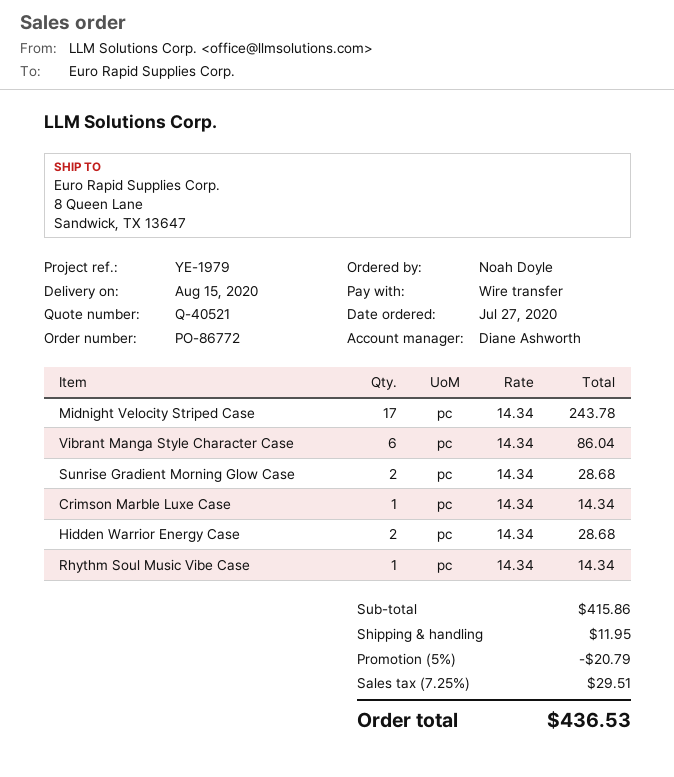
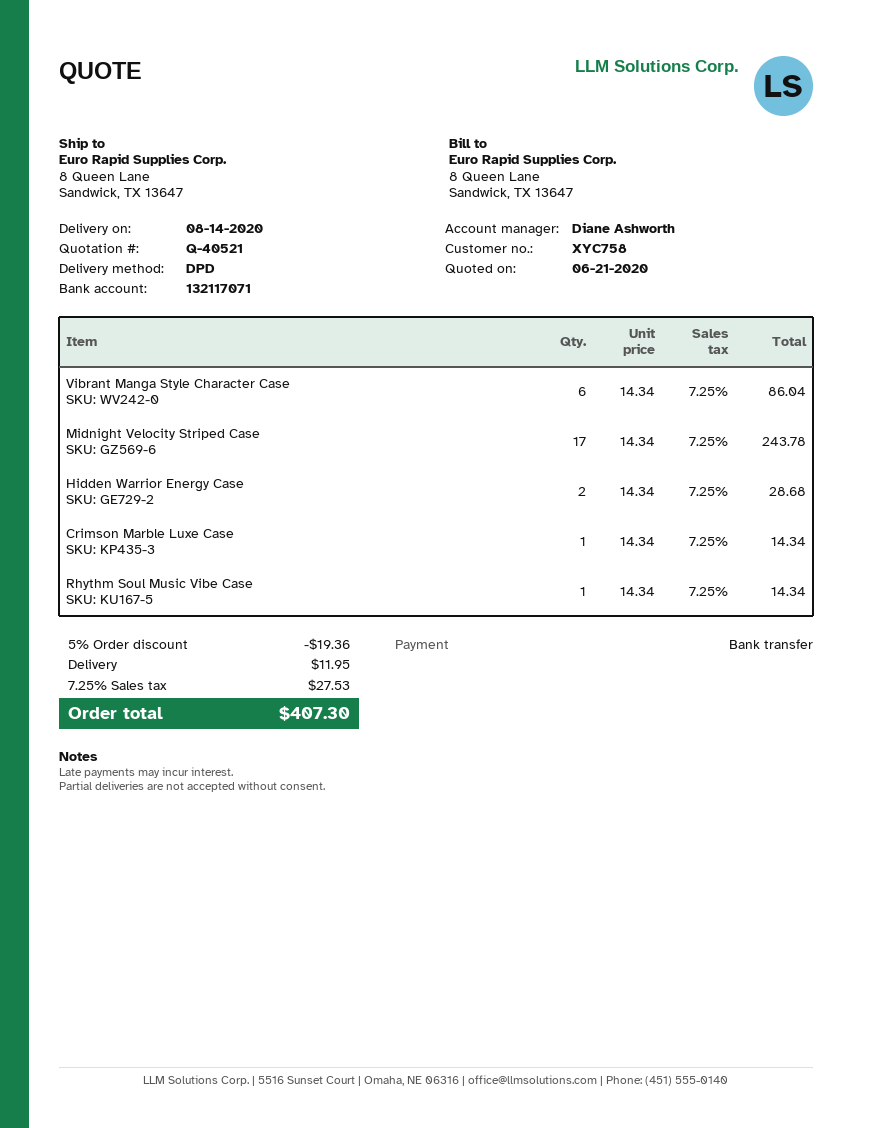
delivery date: 2020-08-15 -> 2020-08-14
Sunrise Gradient Morning Glow Case: 2 x 14.34 = 28.68 -> none
discount: 5% = 20.79 -> 5% = 19.36
tax: 7.25% = 29.51 -> 7.25% = 27.53
total: 436.53 -> 407.30

